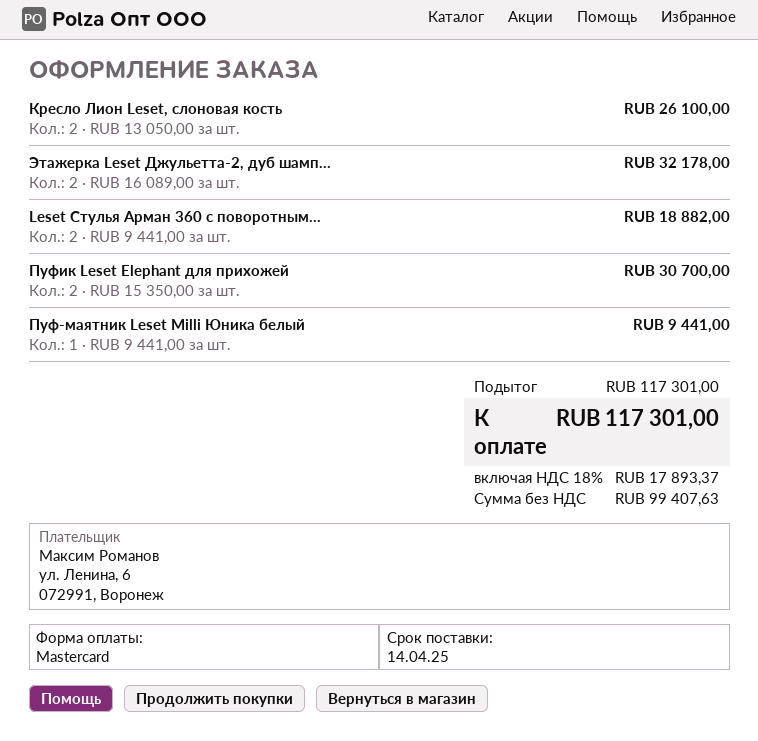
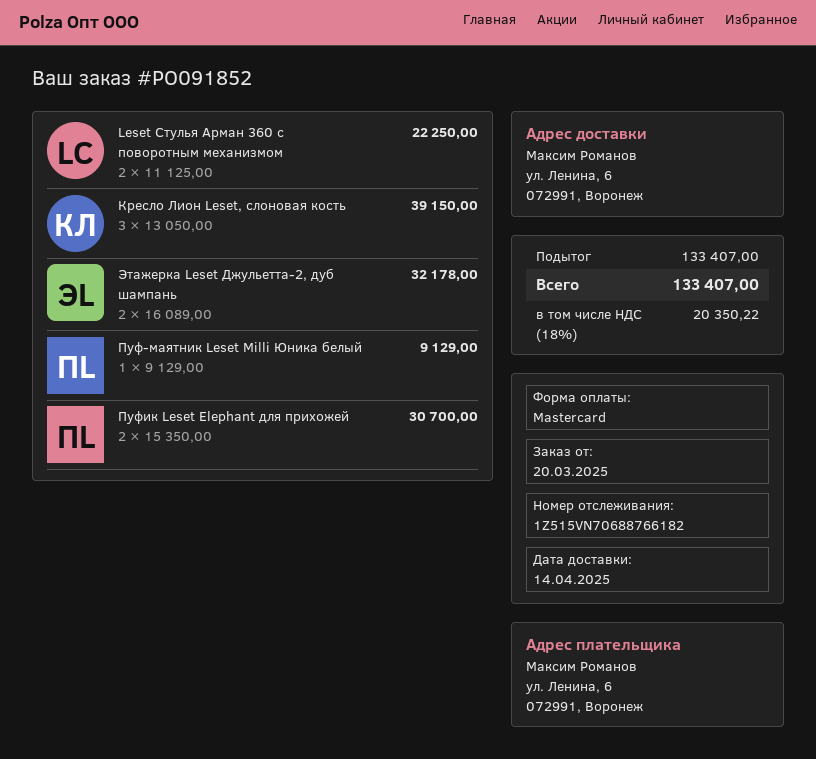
Кресло Лион Leset, слоновая кость: 2 x 13050.00 = 26100.00 -> 3 x 13050.00 = 39150.00
Leset Стулья Арман 360 с поворотным...: 2 x 9441.00 = 18882.00 -> 2 x 11125.00 = 22250.00
Пуф-маятник Leset Milli Юника белый: 1 x 9441.00 = 9441.00 -> 1 x 9129.00 = 9129.00
subtotal: 117301.00 -> 133407.00
tax: 18% = 17893.37 -> 18% = 20350.22
total: 117301.00 -> 133407.00

